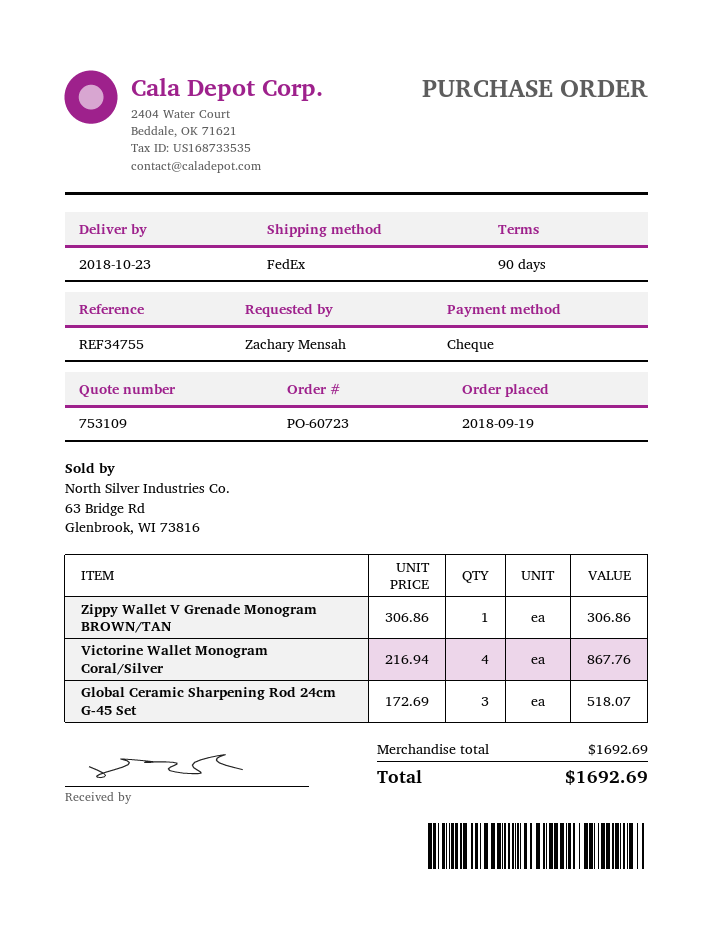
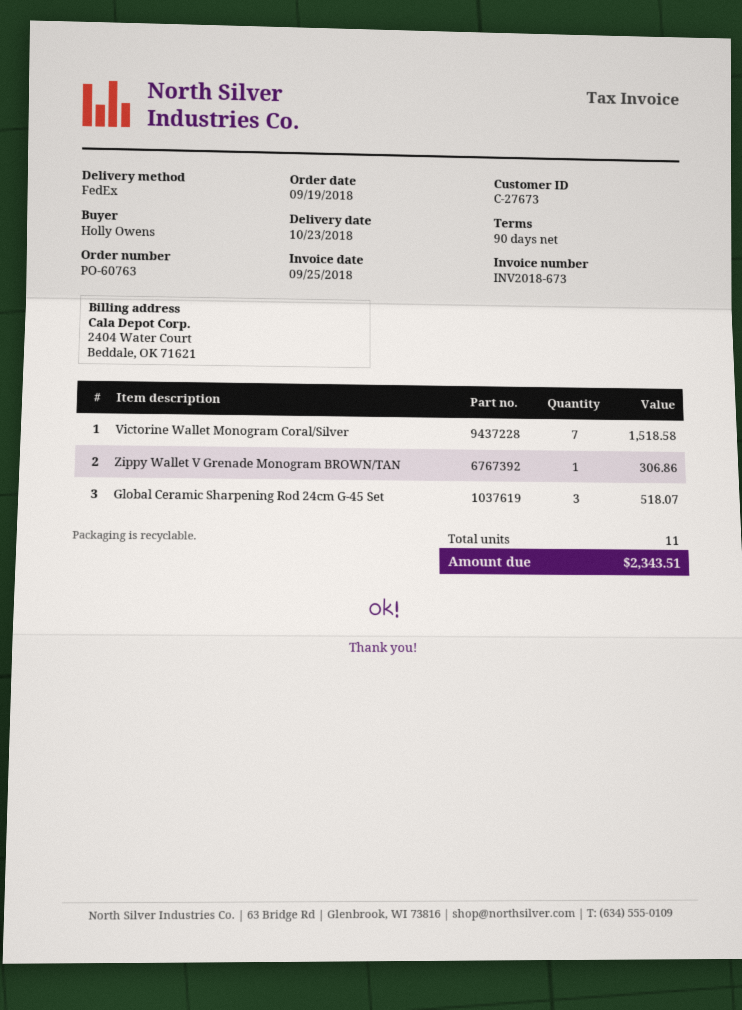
order number: PO-60723 -> PO-60763
ordered by: Zachary Mensah -> Holly Owens
Victorine Wallet Monogram Coral/Silver: 4 for 867.76 -> 7 for 1518.58
total: 1692.69 -> 2343.51

